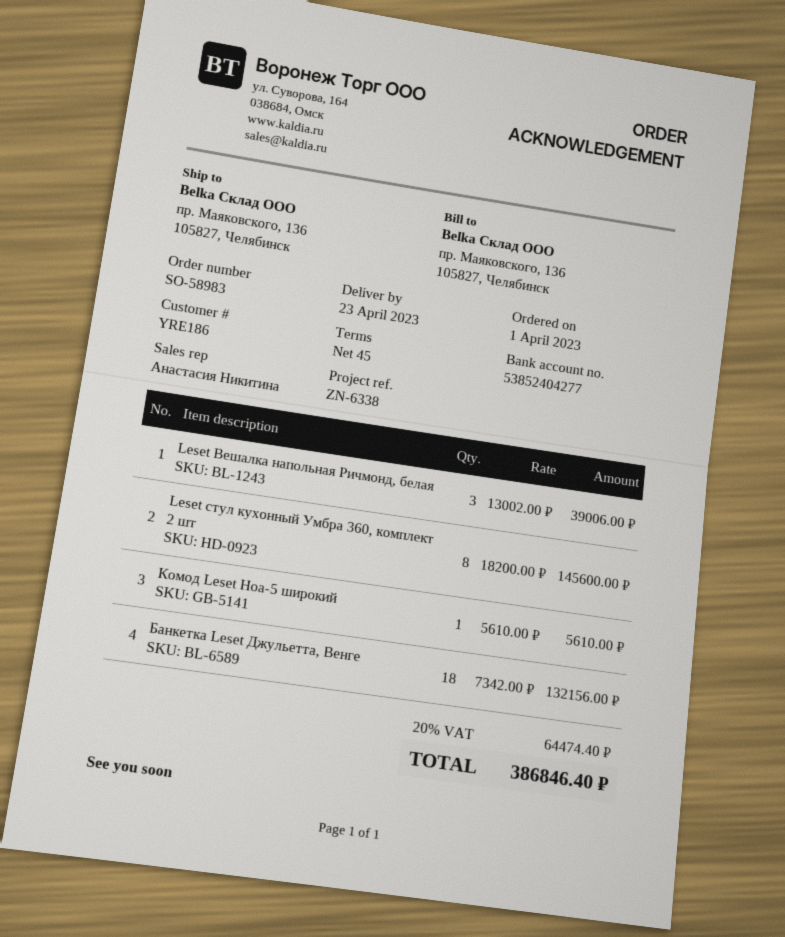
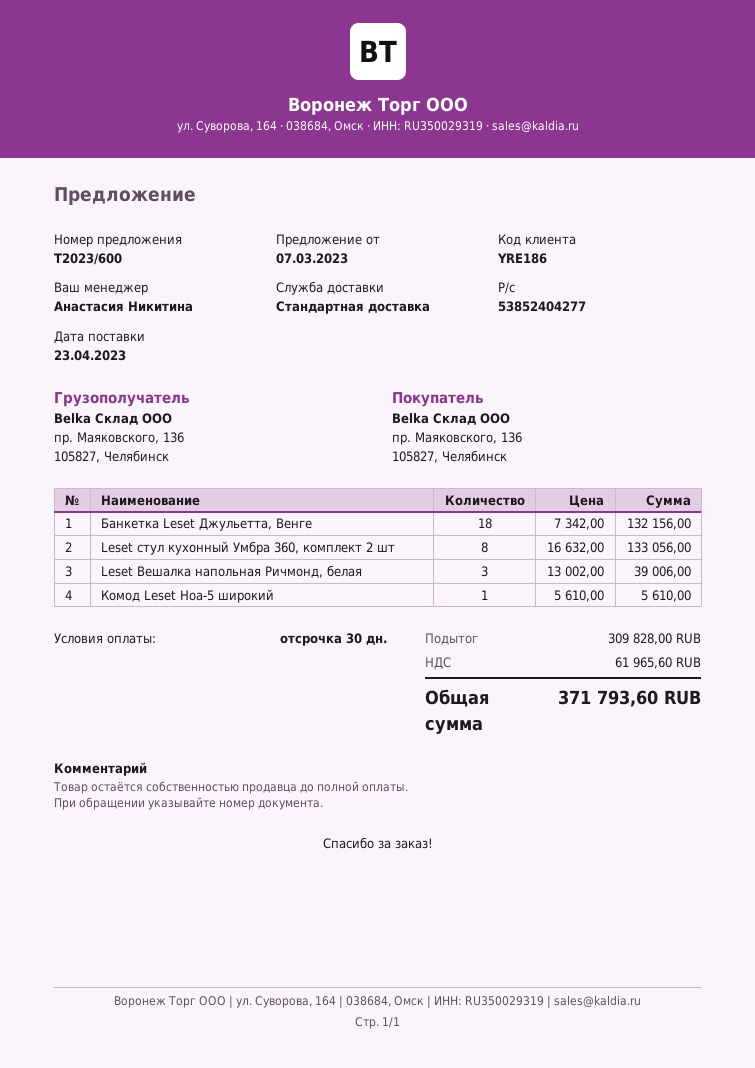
payment terms: 45 days -> 30 days
Leset стул кухонный Умбра 360, комплект 2 шт: 8 x 18200.00 = 145600.00 -> 8 x 16632.00 = 133056.00
tax: 64474.40 -> 61965.60
total: 386846.40 -> 371793.60

